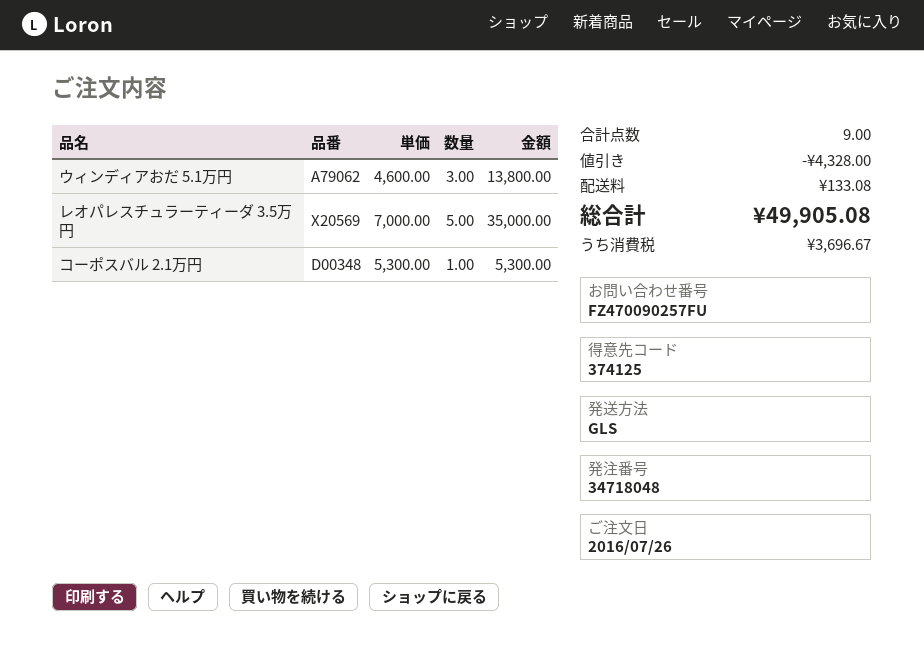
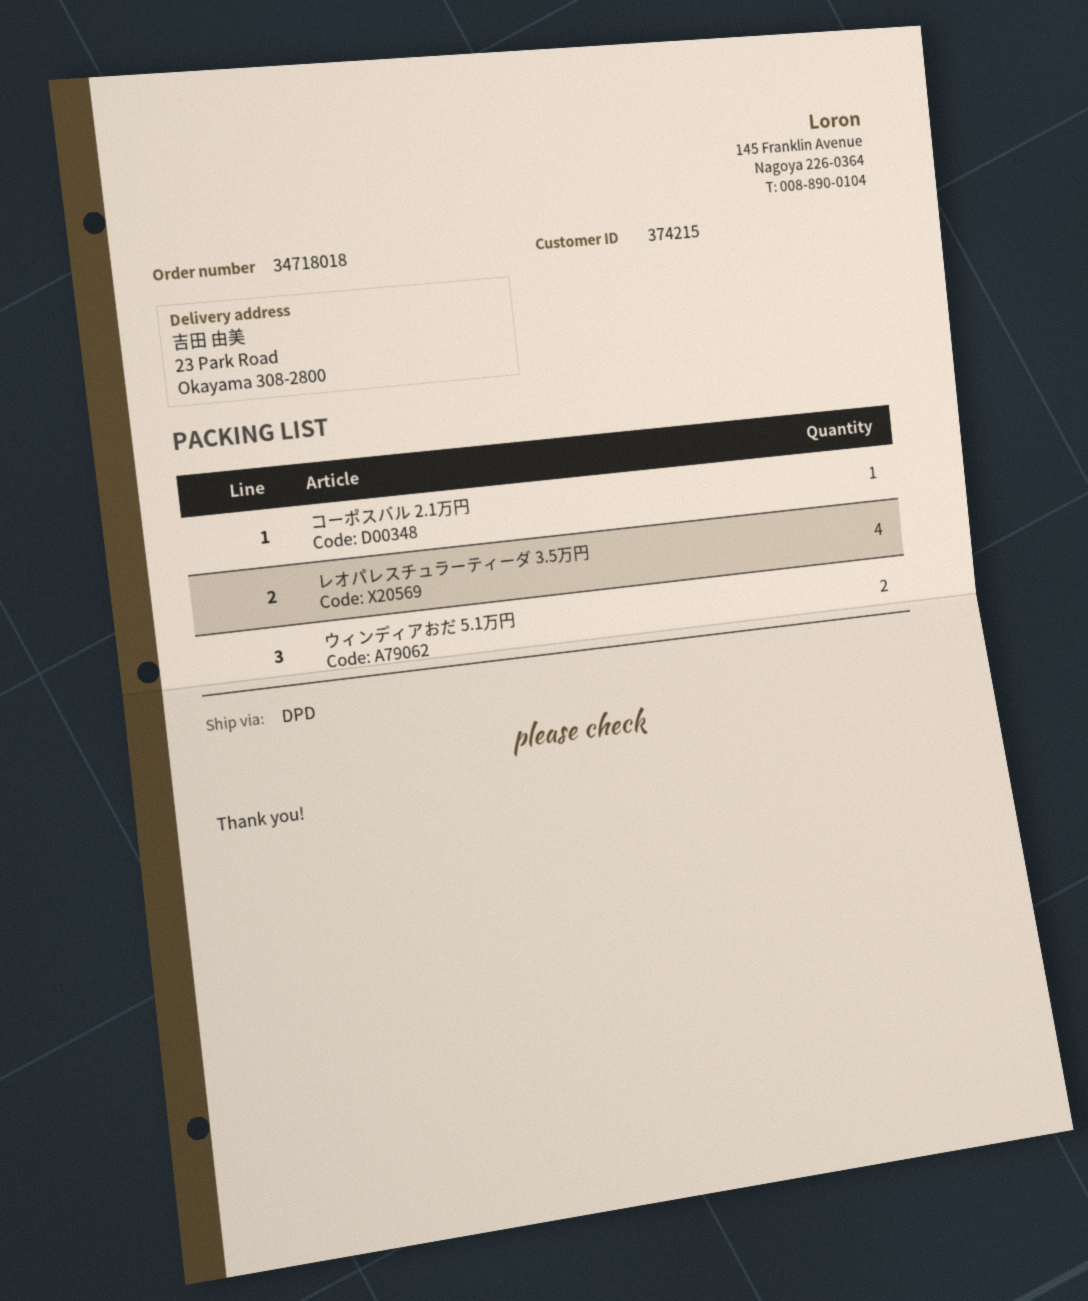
order number: 34718048 -> 34718018
customer number: 374125 -> 374215
shipping method: GLS -> DPD
ウィンディアおだ 5.1万円: 3 -> 2
レオパレスチュラーティーダ 3.5万円: 5 -> 4

